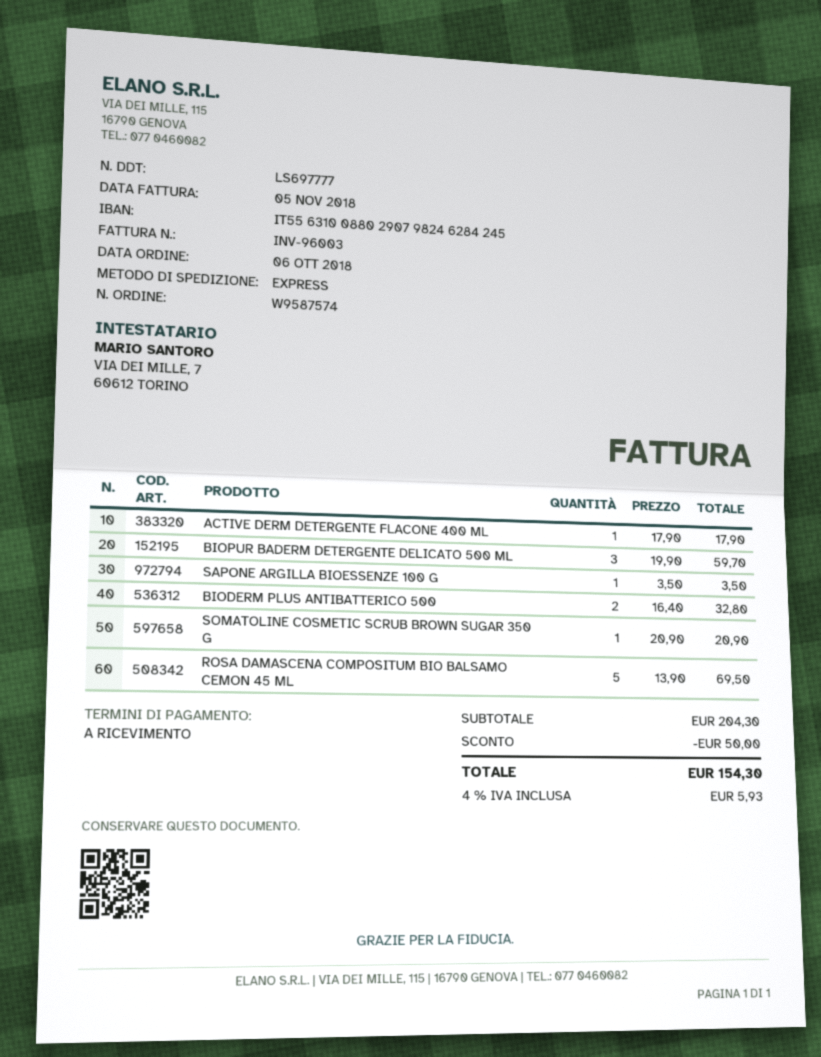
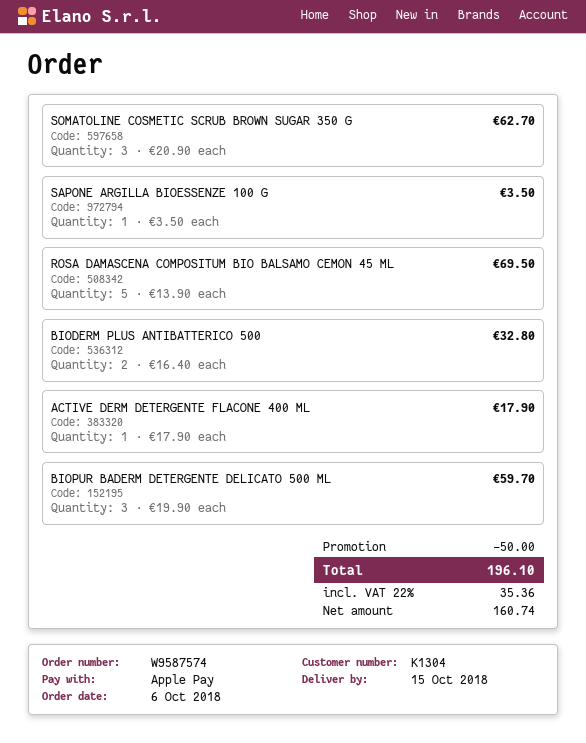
SOMATOLINE COSMETIC SCRUB BROWN SUGAR 350 G: 1 x 20.90 = 20.90 -> 3 x 20.90 = 62.70
tax: 4% = 5.93 -> 22% = 35.36
total: 154.30 -> 196.10

